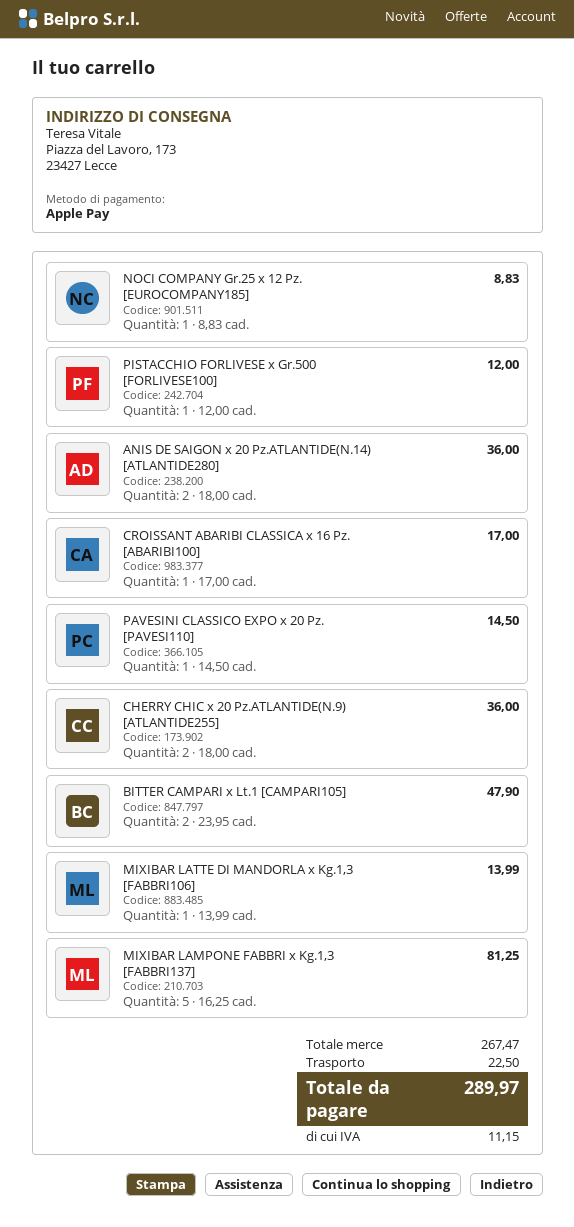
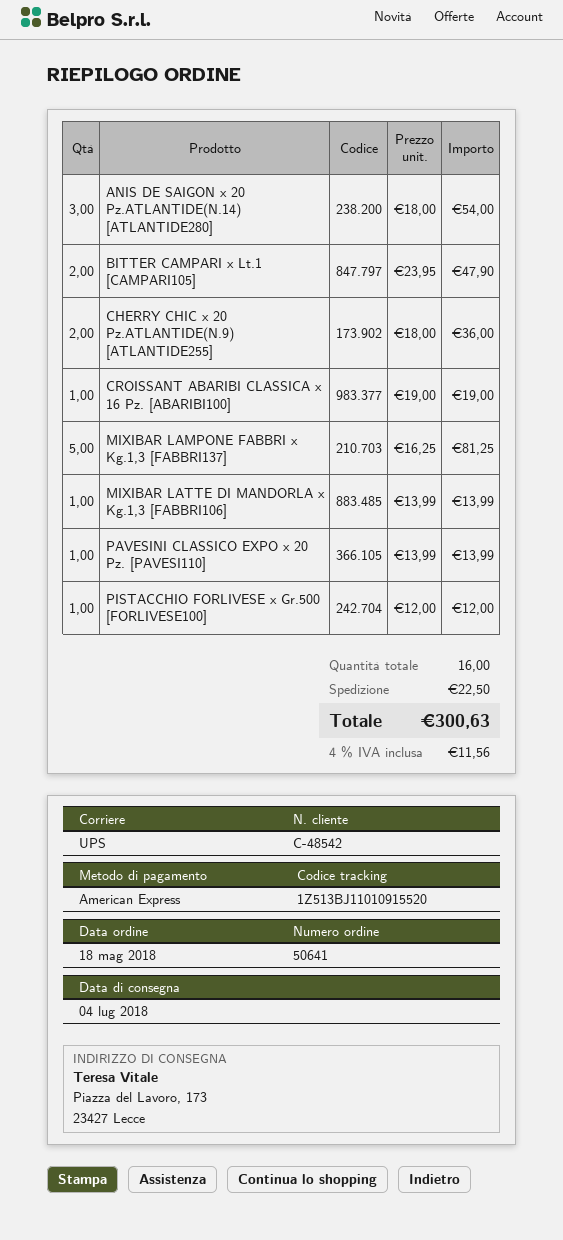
payment method: Apple Pay -> American Express
NOCI COMPANY Gr.25 x 12 Pz. [EUROCOMPANY185]: 1 x 8.83 = 8.83 -> none
ANIS DE SAIGON x 20 Pz.ATLANTIDE(N.14) [ATLANTIDE280]: 2 x 18.00 = 36.00 -> 3 x 18.00 = 54.00
CROISSANT ABARIBI CLASSICA x 16 Pz. [ABARIBI100]: 1 x 17.00 = 17.00 -> 1 x 19.00 = 19.00
PAVESINI CLASSICO EXPO x 20 Pz. [PAVESI110]: 1 x 14.50 = 14.50 -> 1 x 13.99 = 13.99
tax: 11.15 -> 11.56
total: 289.97 -> 300.63

